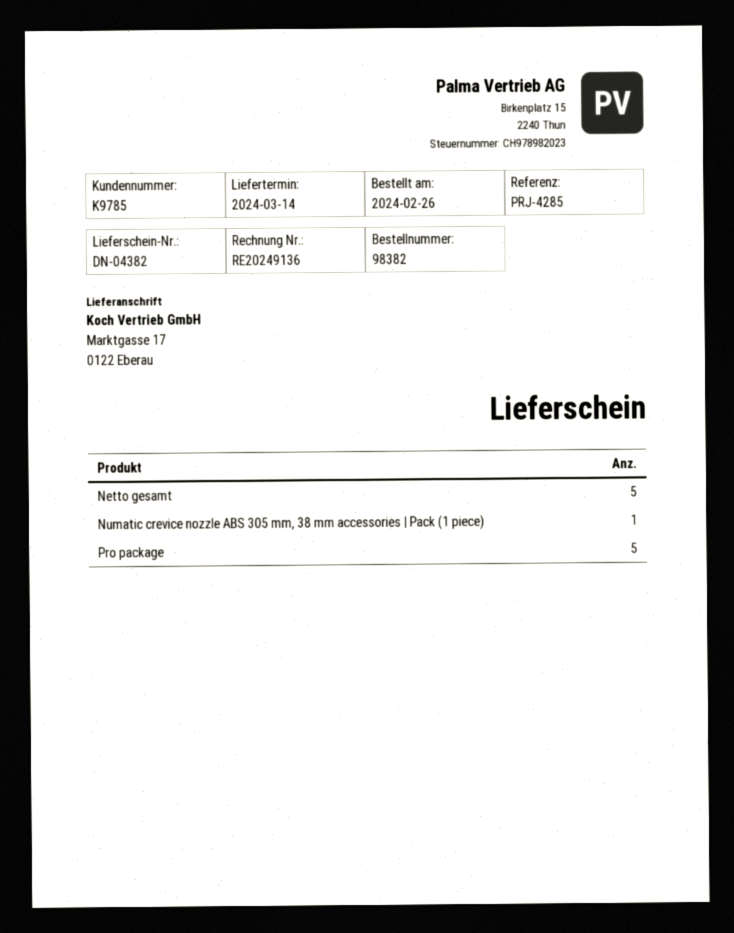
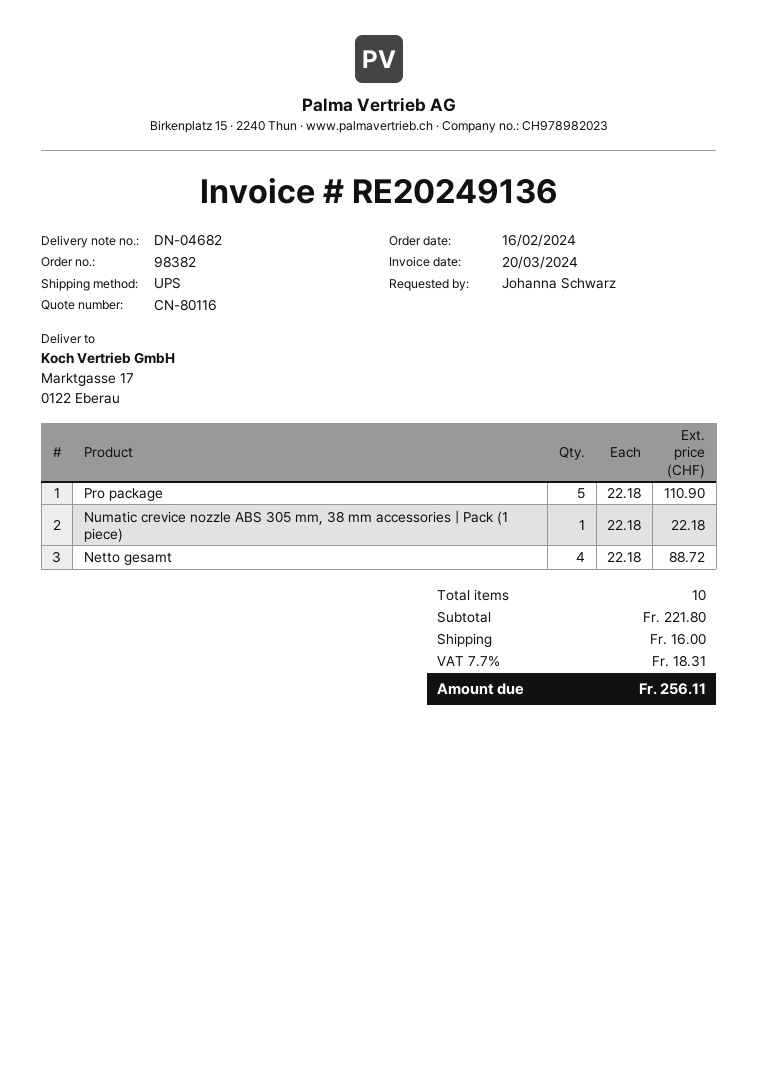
order date: 2024-02-26 -> 2024-02-16
delivery note number: DN-04382 -> DN-04682
Netto gesamt: 5 -> 4

